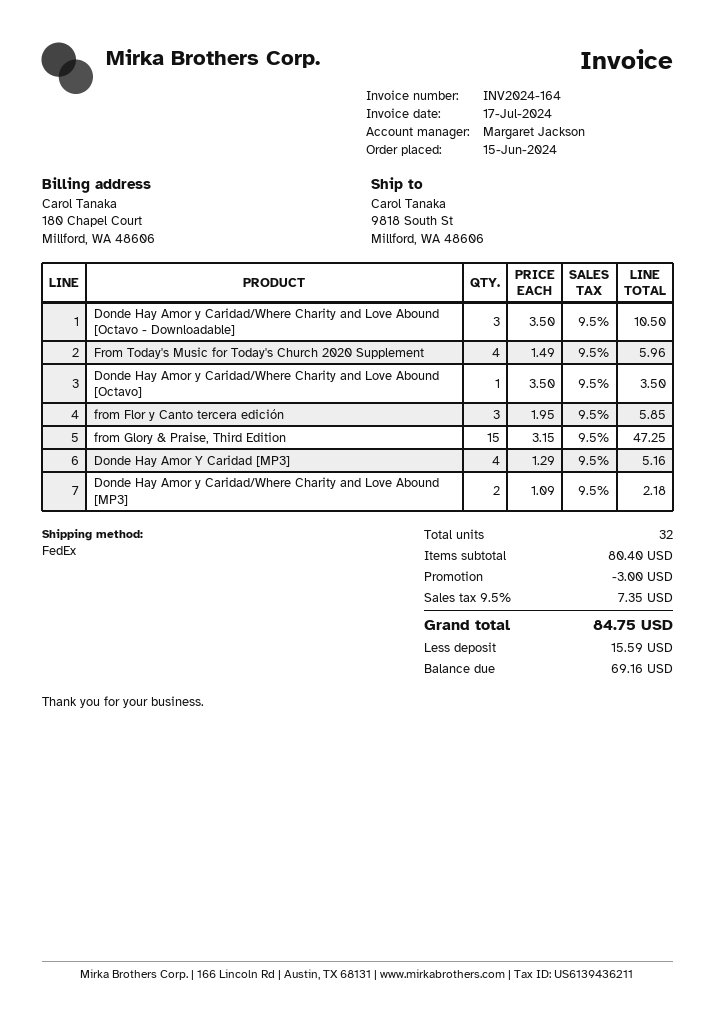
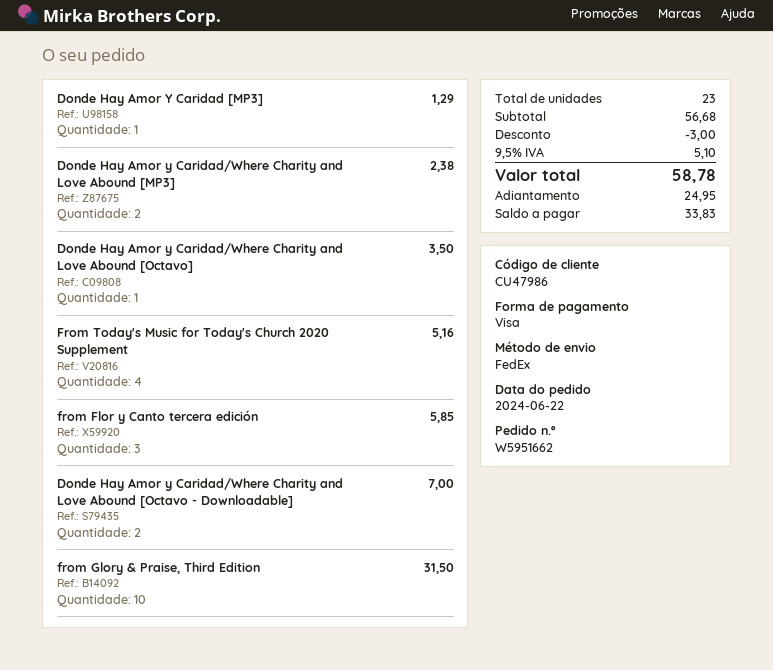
order date: 2024-06-15 -> 2024-06-22
Donde Hay Amor y Caridad/Where Charity and Love Abound [Octavo - Downloadable]: 3 for 10.50 -> 2 for 7.00
From Today's Music for Today's Church 2020 Supplement: 4 for 5.96 -> 4 for 5.16
from Glory & Praise, Third Edition: 15 for 47.25 -> 10 for 31.50
Donde Hay Amor Y Caridad [MP3]: 4 for 5.16 -> 1 for 1.29
Donde Hay Amor y Caridad/Where Charity and Love Abound [MP3]: 2 for 2.18 -> 2 for 2.38
total quantity: 32 -> 23
subtotal: 80.40 -> 56.68
tax: 9.5% = 7.35 -> 9.5% = 5.10
total: 84.75 -> 58.78
deposit: 15.59 -> 24.95
balance: 69.16 -> 33.83

